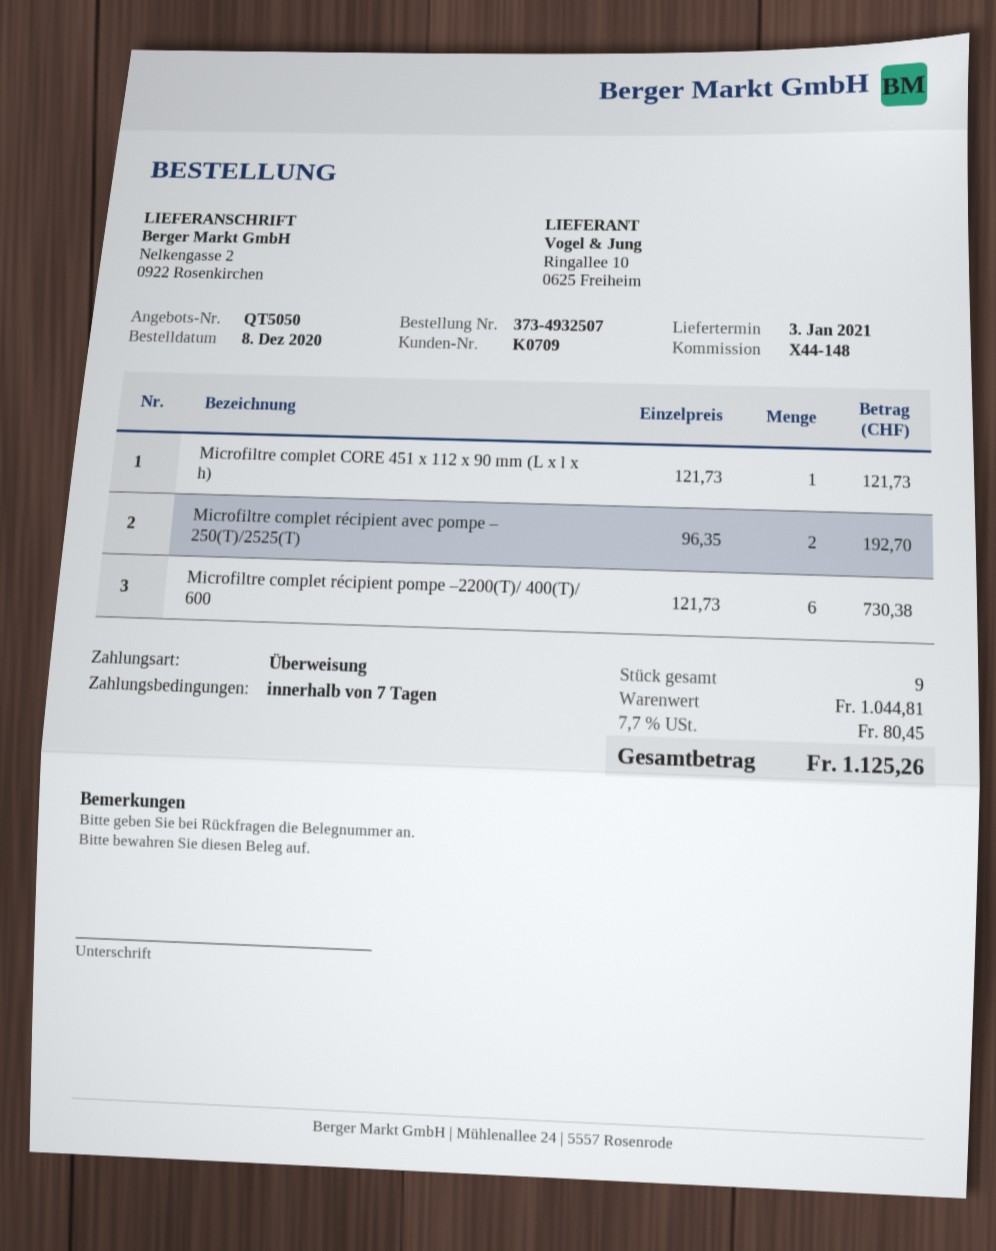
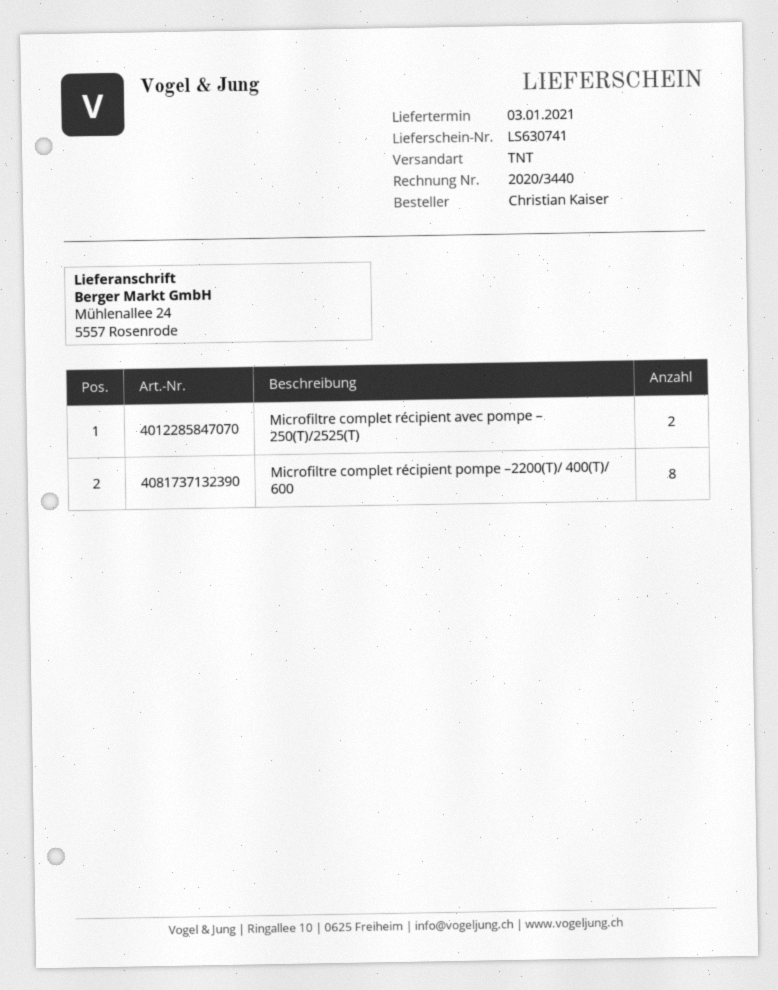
ship to: Nelkengasse 2, 0922 Rosenkirchen -> Mühlenallee 24, 5557 Rosenrode
Microfiltre complet CORE 451 x 112 x 90 mm (L x l x h): 1 -> none
Microfiltre complet récipient pompe –2200(T)/ 400(T)/ 600: 6 -> 8

